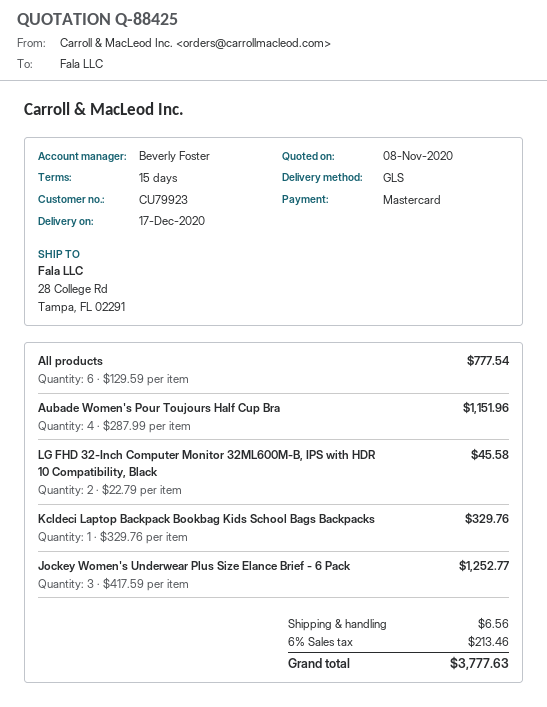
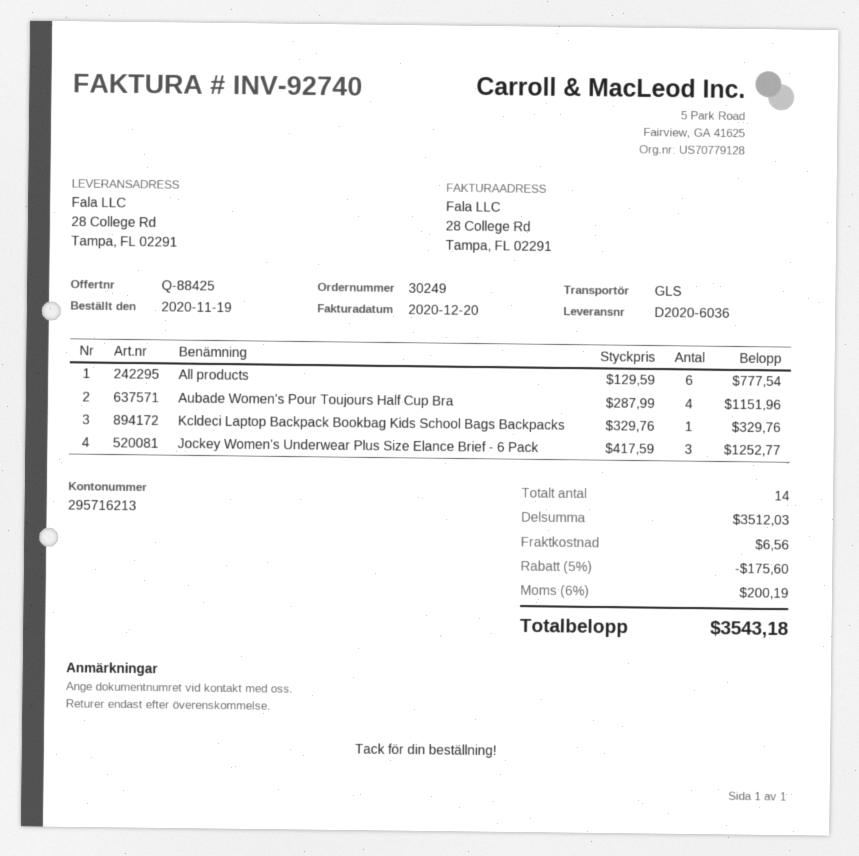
LG FHD 32-Inch Computer Monitor 32ML600M-B, IPS with HDR 10 Compatibility, Black: 2 x 22.79 = 45.58 -> none
discount: none -> 5% = 175.60
tax: 6% = 213.46 -> 6% = 200.19
total: 3777.63 -> 3543.18

